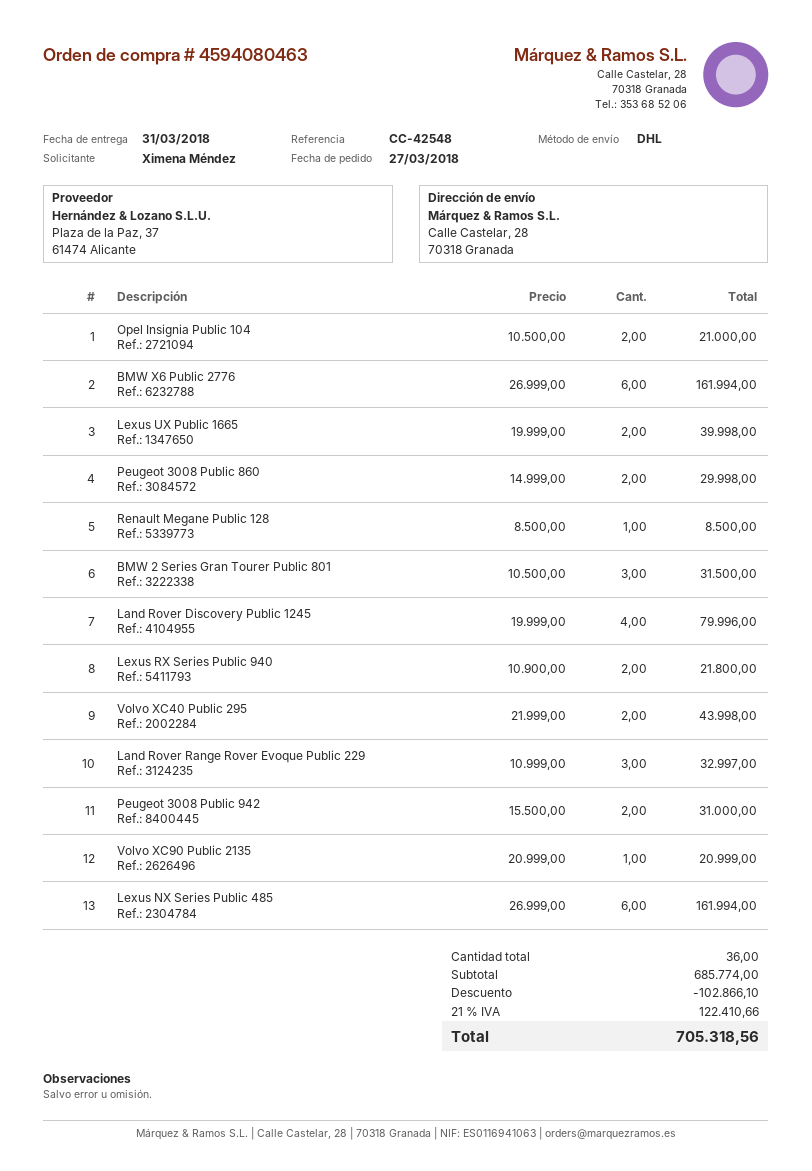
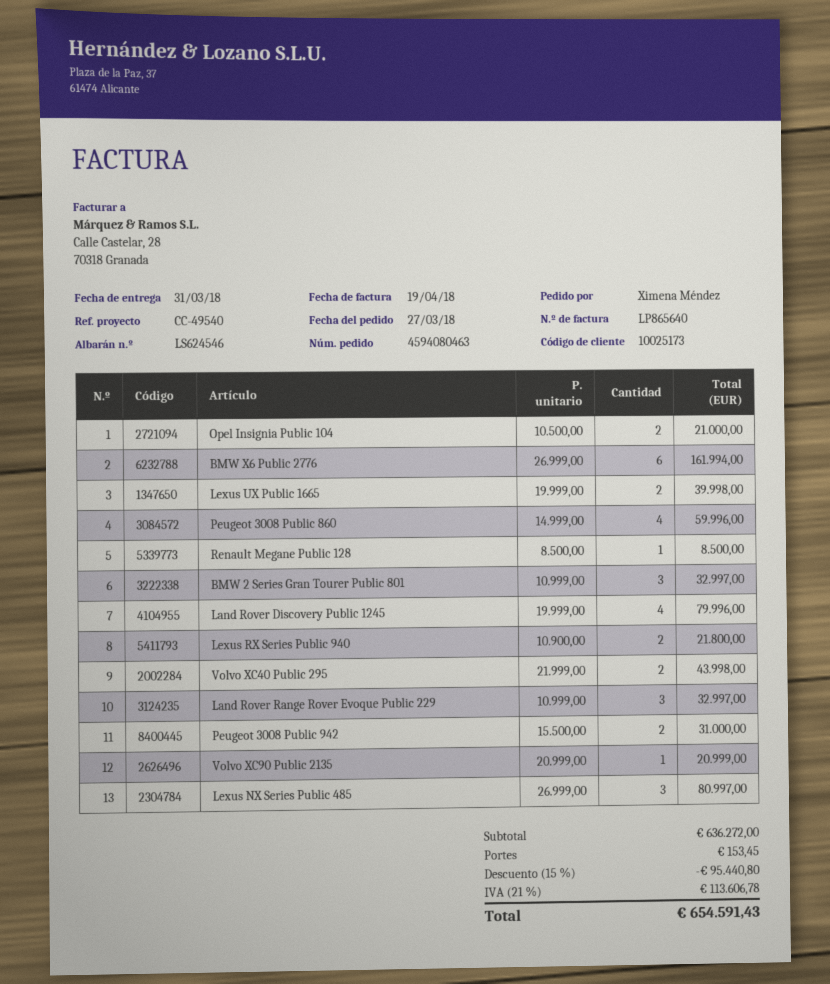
reference: CC-42548 -> CC-49540
Peugeot 3008 Public 860: 2 x 14999.00 = 29998.00 -> 4 x 14999.00 = 59996.00
BMW 2 Series Gran Tourer Public 801: 3 x 10500.00 = 31500.00 -> 3 x 10999.00 = 32997.00
Lexus NX Series Public 485: 6 x 26999.00 = 161994.00 -> 3 x 26999.00 = 80997.00
subtotal: 685774.00 -> 636272.00
discount: 102866.10 -> 95440.80
shipping: none -> 153.45
tax: 21% = 122410.66 -> 21% = 113606.78
total: 705318.56 -> 654591.43

